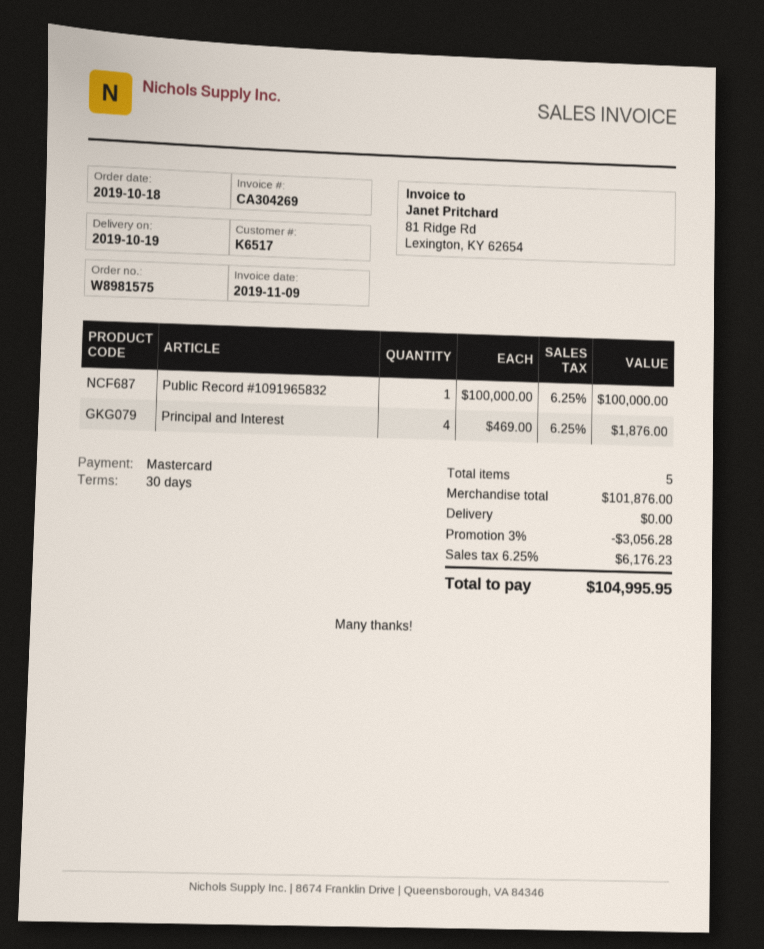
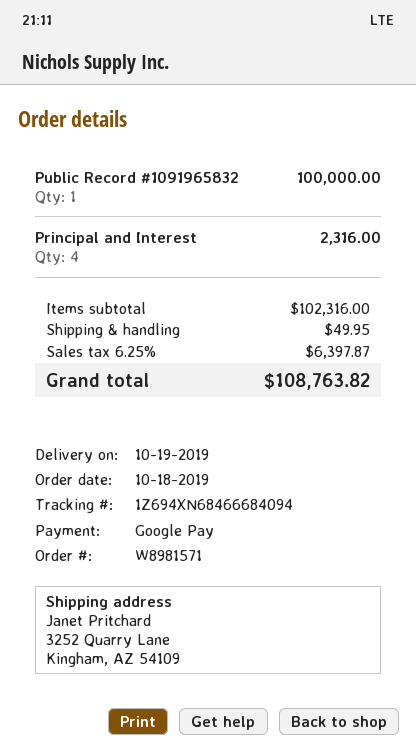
order number: W8981575 -> W8981571
payment method: Mastercard -> Google Pay
Principal and Interest: 4 for 1876.00 -> 4 for 2316.00
subtotal: 101876.00 -> 102316.00
discount: 3% = 3056.28 -> none
shipping: 0.00 -> 49.95
tax: 6.25% = 6176.23 -> 6.25% = 6397.87
total: 104995.95 -> 108763.82

